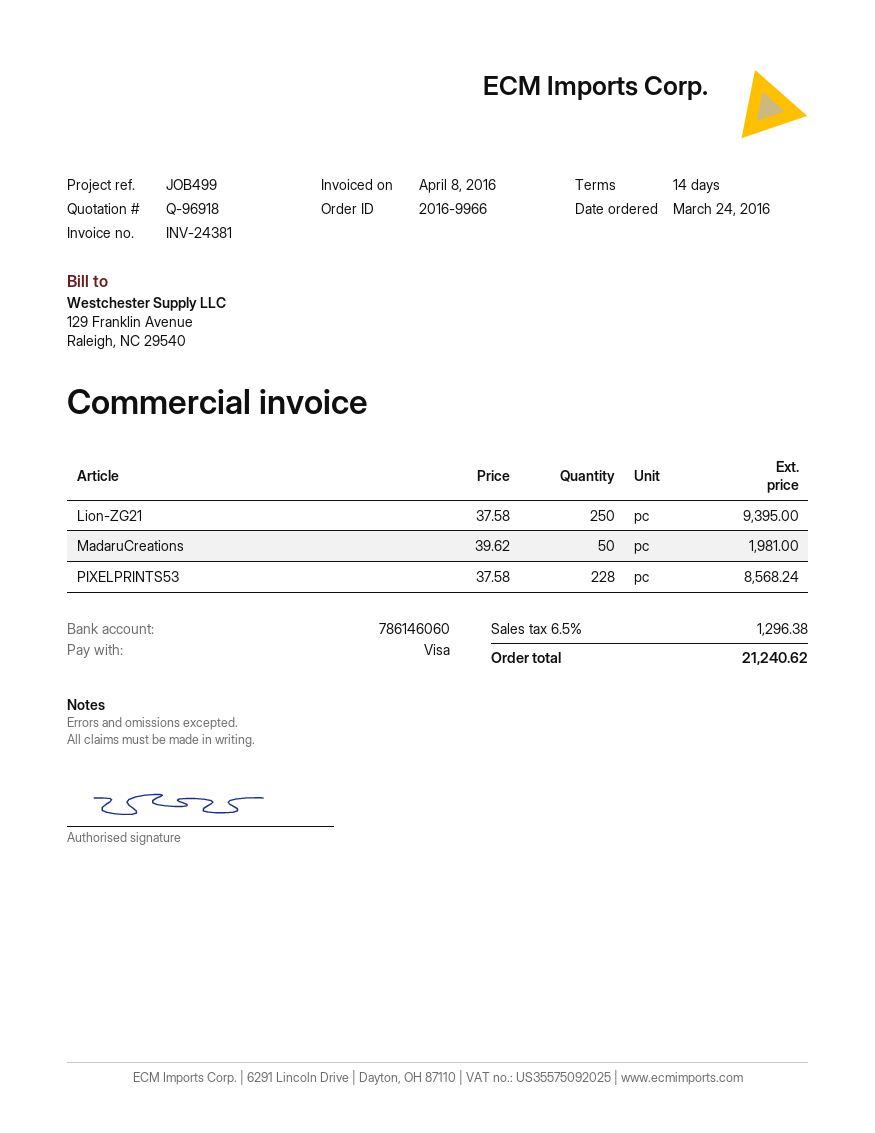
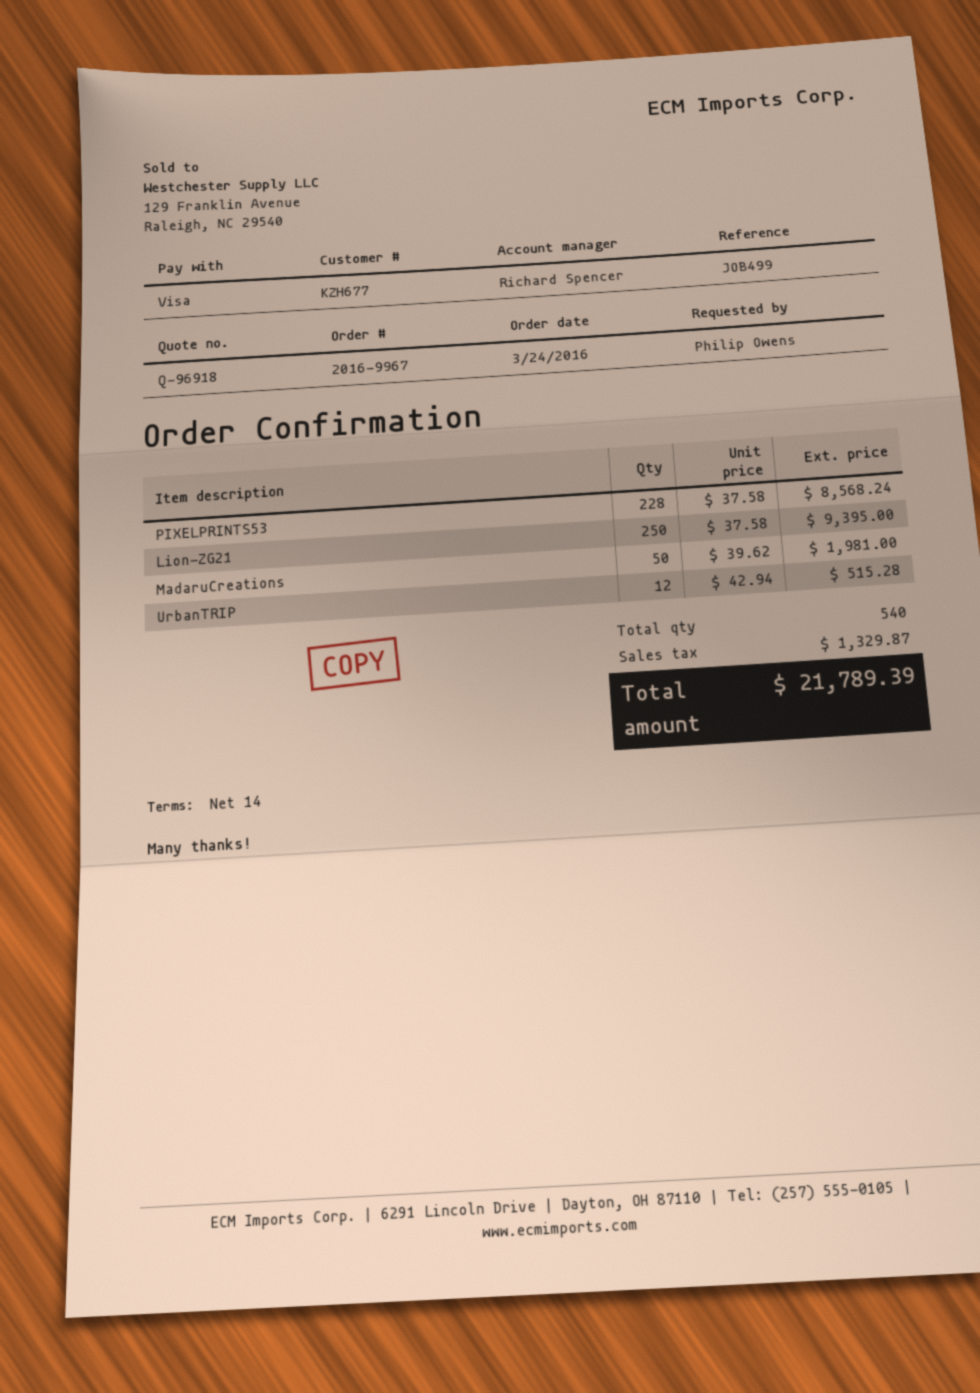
order number: 2016-9966 -> 2016-9967
UrbanTRIP: none -> 12 x 42.94 = 515.28
tax: 1296.38 -> 1329.87
total: 21240.62 -> 21789.39

